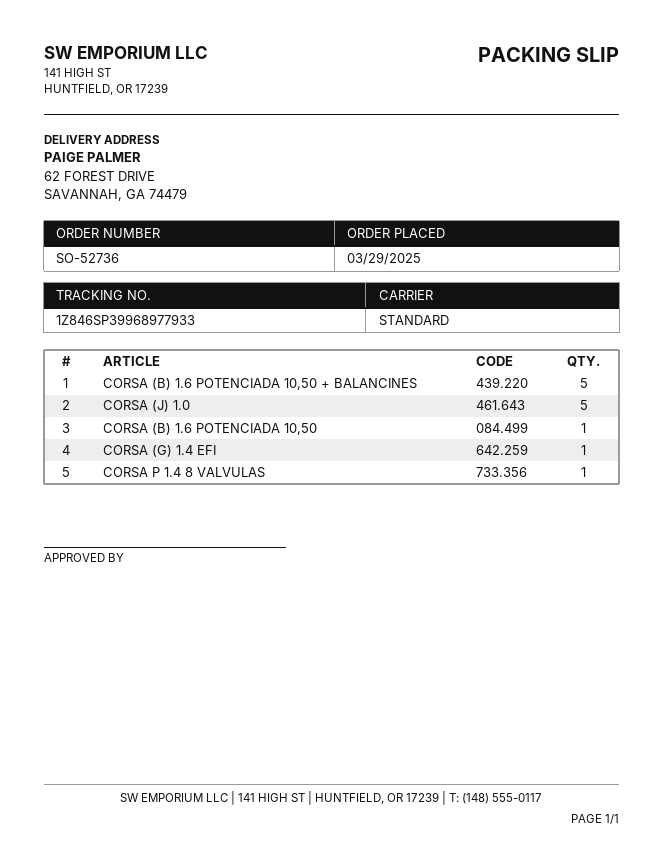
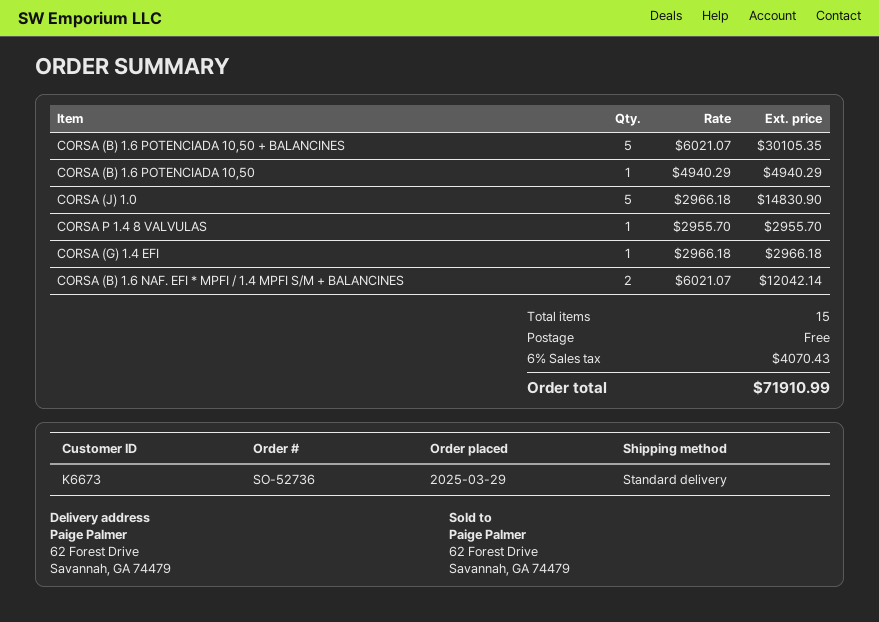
CORSA (B) 1.6 NAF. EFI * MPFI / 1.4 MPFI S/M + BALANCINES: none -> 2

